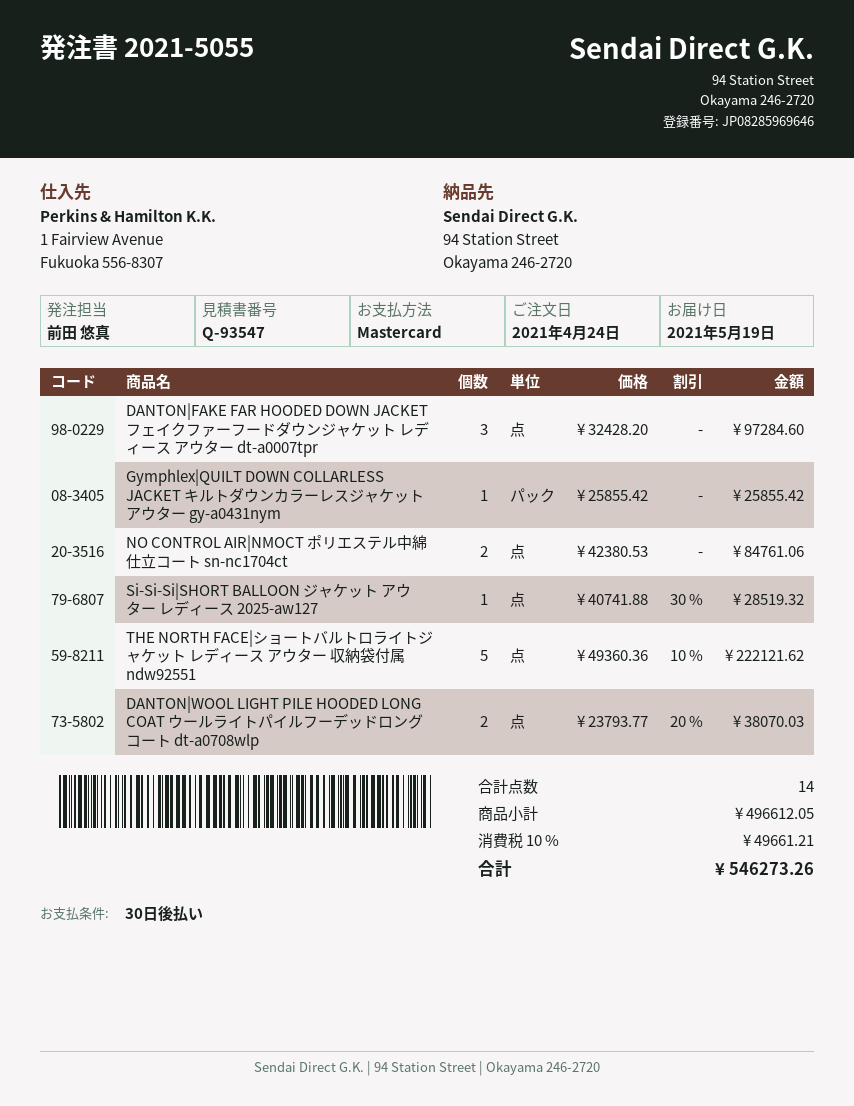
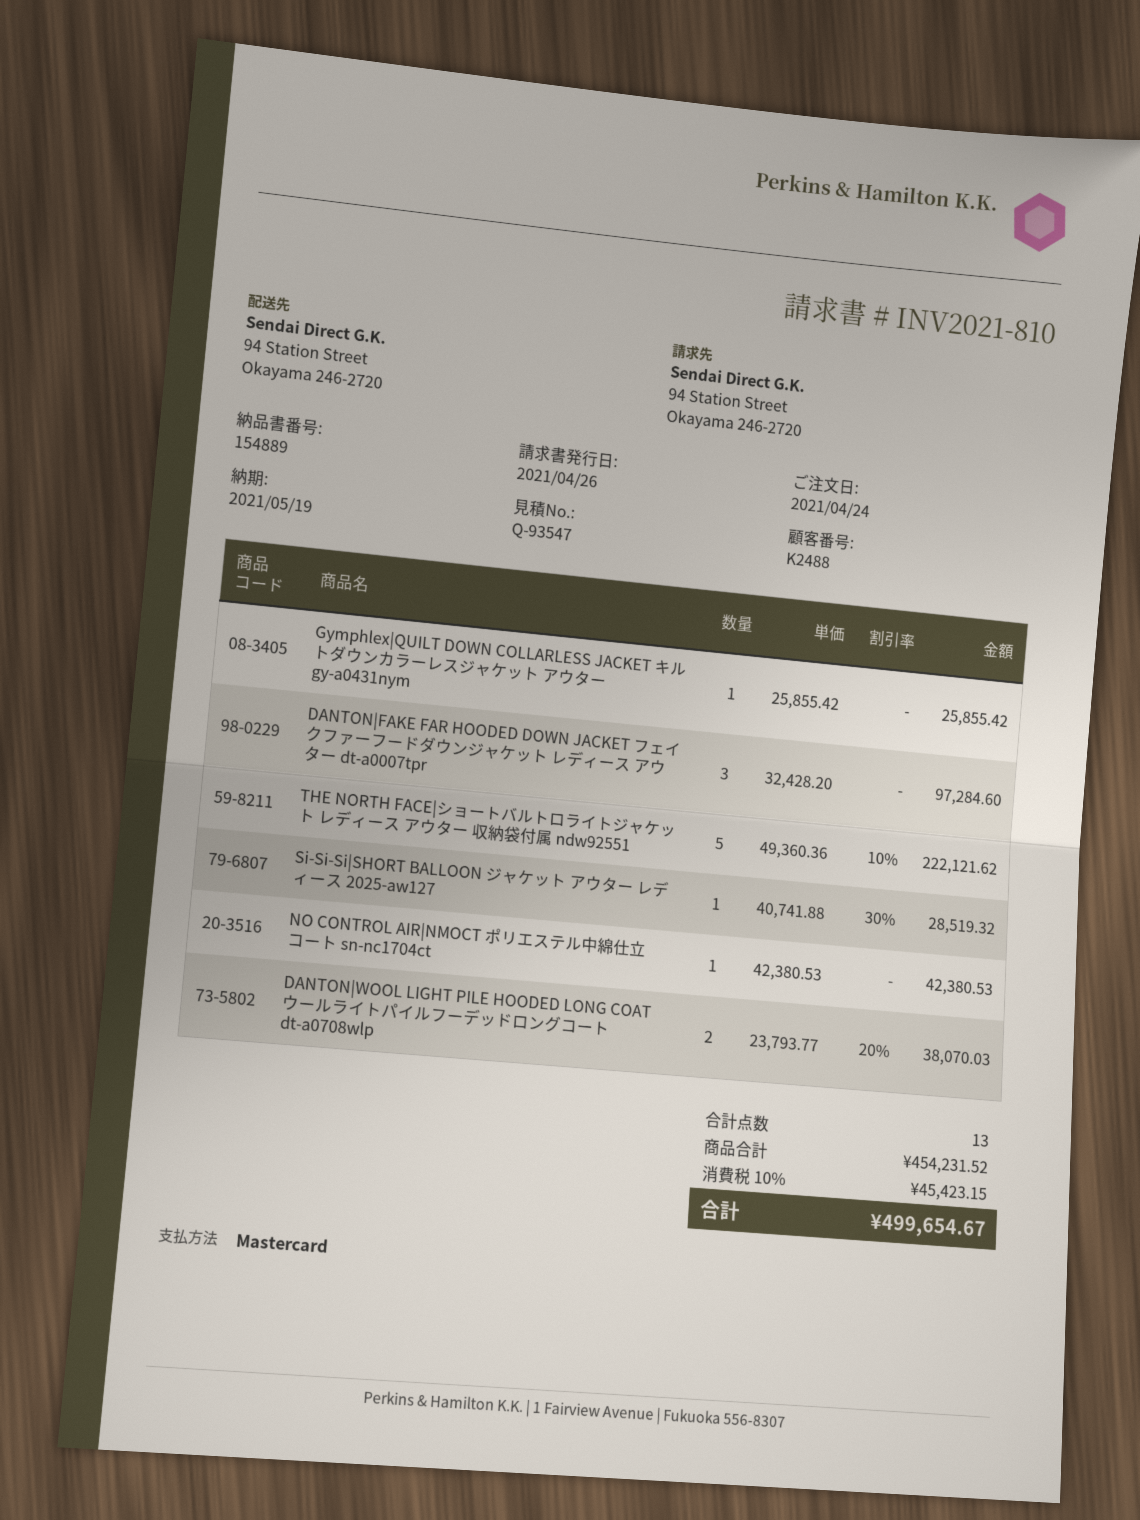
NO CONTROL AIR|NMOCT ポリエステル中綿仕立コート sn-nc1704ct: 2 x 42380.53 = 84761.06 -> 1 x 42380.53 = 42380.53
total quantity: 14 -> 13
subtotal: 496612.05 -> 454231.52
tax: 10% = 49661.21 -> 10% = 45423.15
total: 546273.26 -> 499654.67

